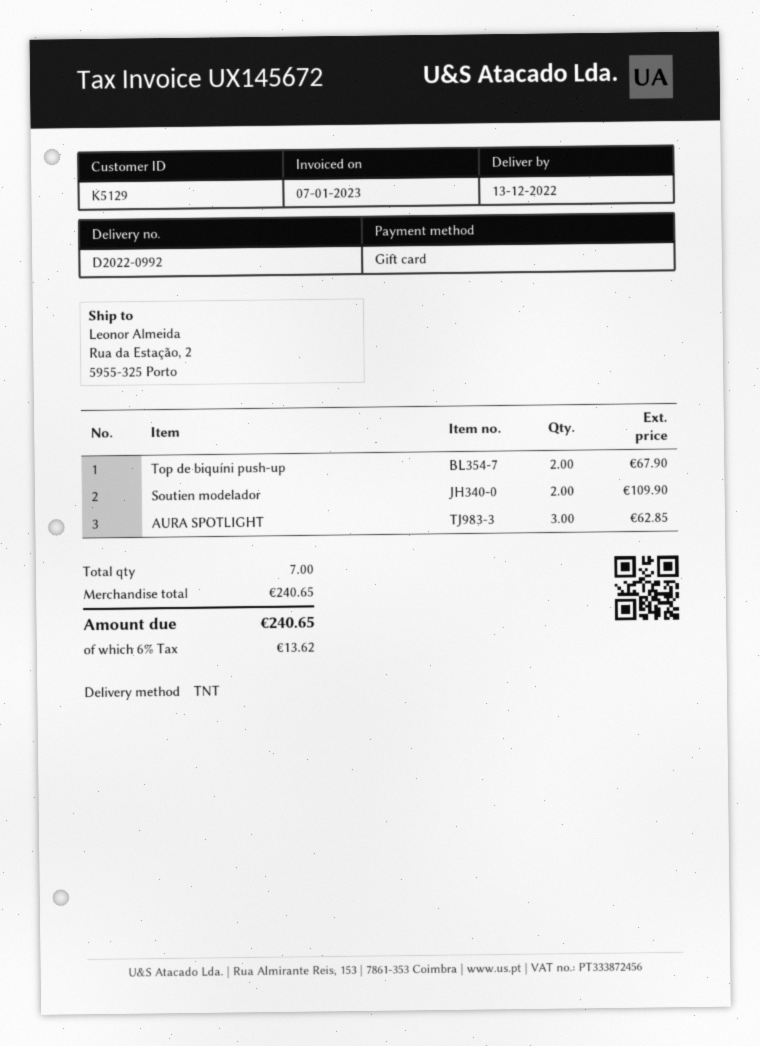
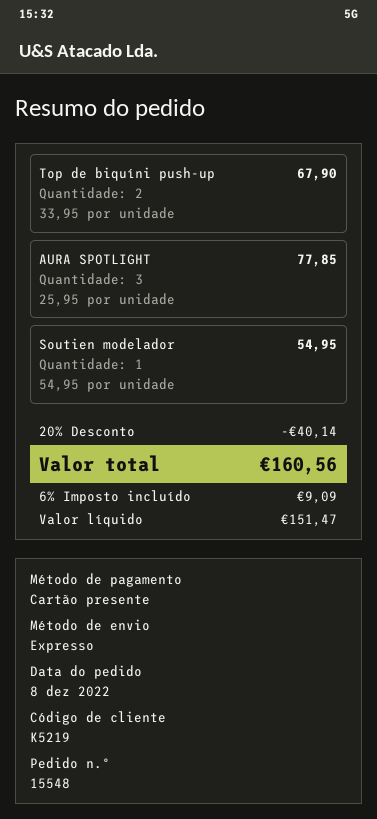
customer number: K5129 -> K5219
shipping method: TNT -> express
Soutien modelador: 2 for 109.90 -> 1 for 54.95
AURA SPOTLIGHT: 3 for 62.85 -> 3 for 77.85
discount: none -> 20% = 40.14
tax: 6% = 13.62 -> 6% = 9.09
total: 240.65 -> 160.56

